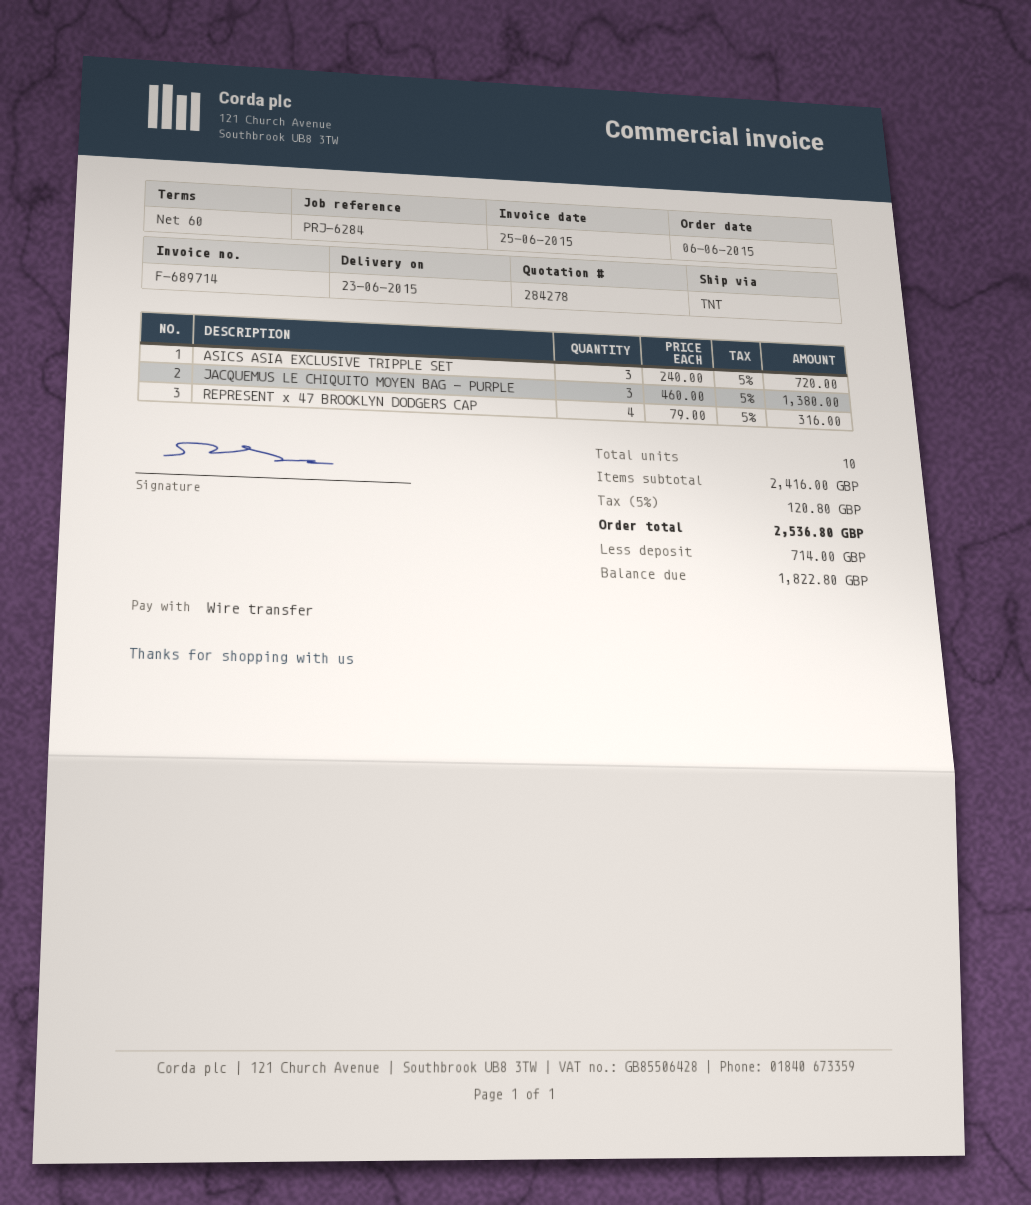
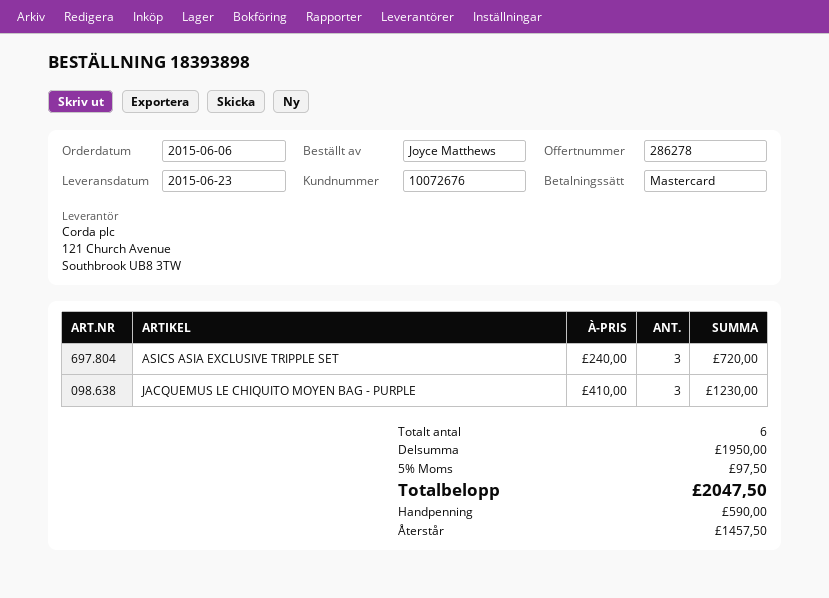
quote number: 284278 -> 286278
payment method: bank transfer -> Mastercard
JACQUEMUS LE CHIQUITO MOYEN BAG - PURPLE: 3 x 460.00 = 1380.00 -> 3 x 410.00 = 1230.00
REPRESENT x 47 BROOKLYN DODGERS CAP: 4 x 79.00 = 316.00 -> none
total quantity: 10 -> 6
subtotal: 2416.00 -> 1950.00
tax: 5% = 120.80 -> 5% = 97.50
total: 2536.80 -> 2047.50
deposit: 714.00 -> 590.00
balance: 1822.80 -> 1457.50

